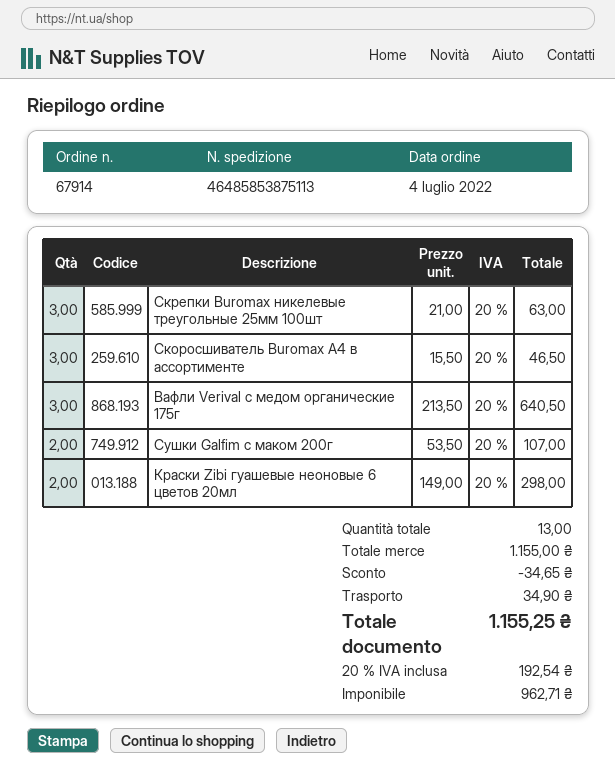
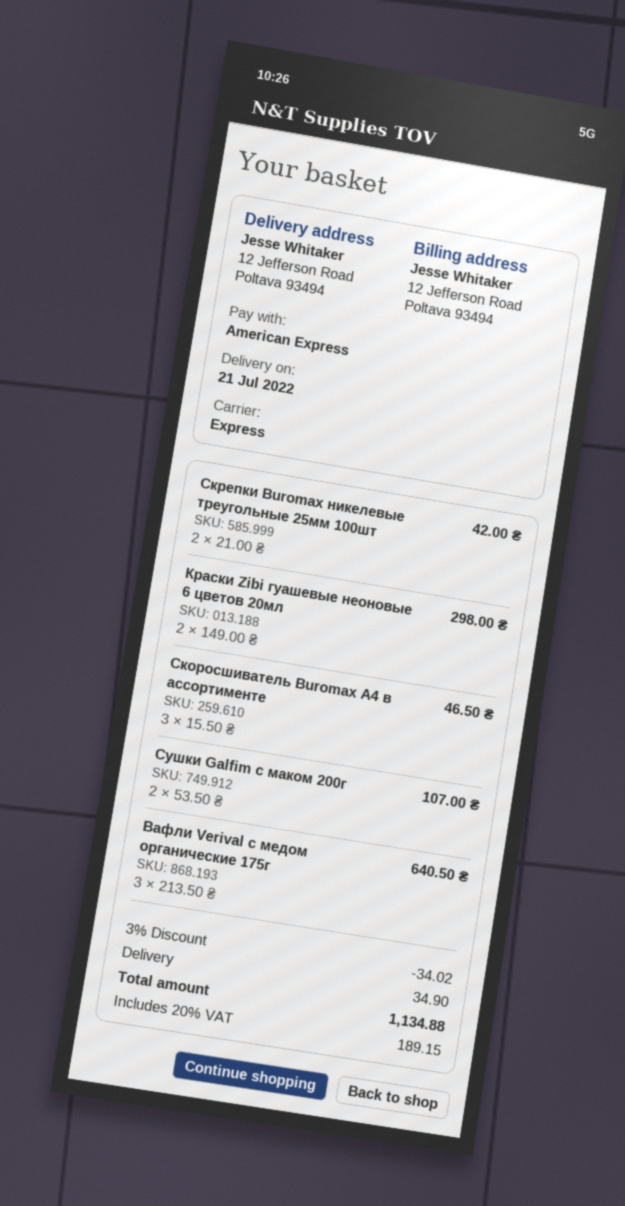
Скрепки Buromax никелевые треугольные 25мм 100шт: 3 x 21.00 = 63.00 -> 2 x 21.00 = 42.00
discount: 34.65 -> 34.02
tax: 20% = 192.54 -> 20% = 189.15
total: 1155.25 -> 1134.88

